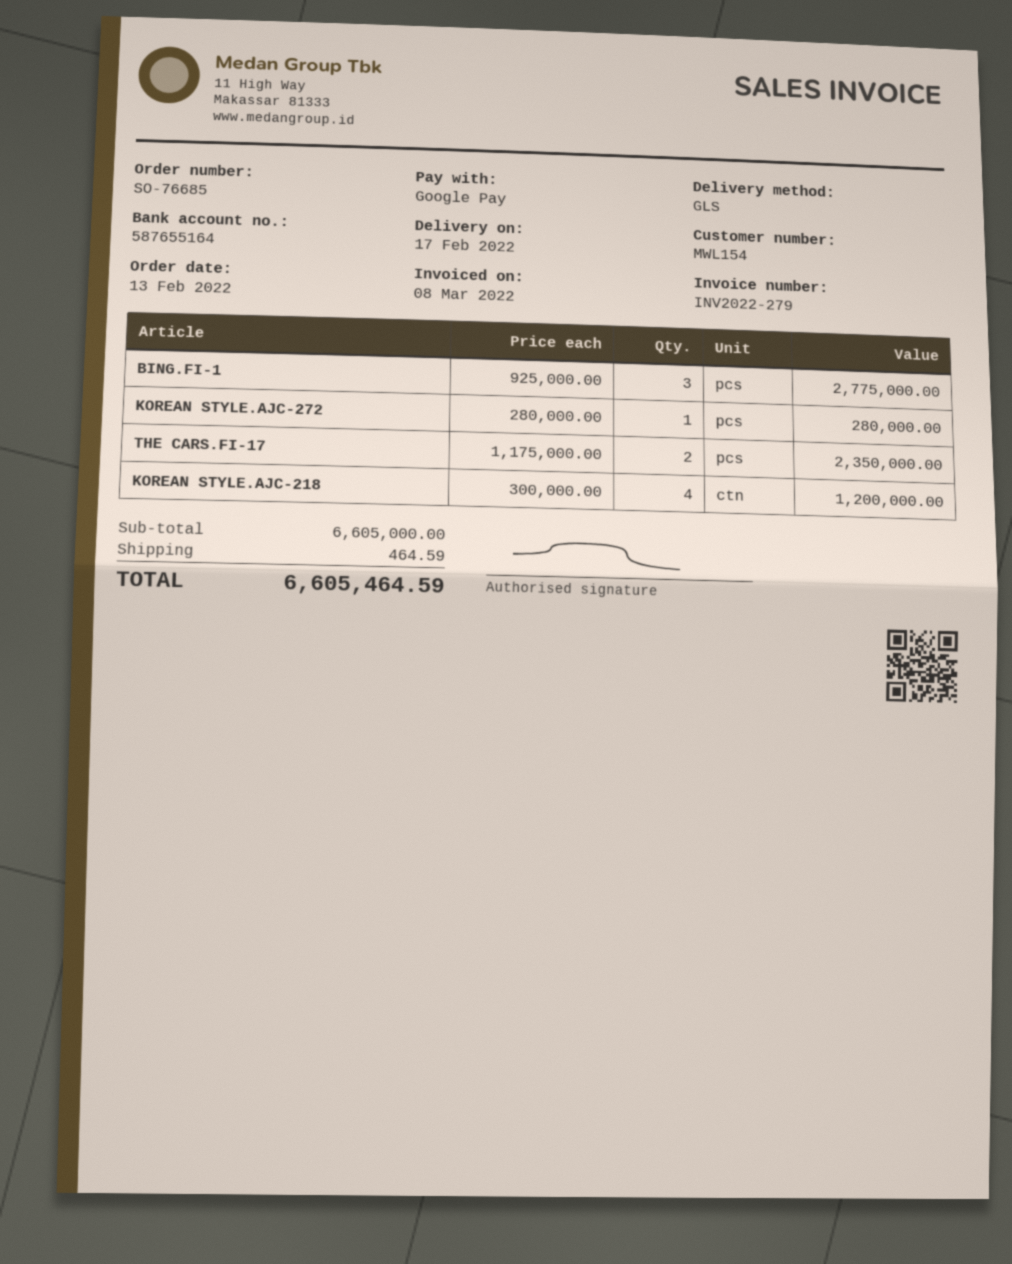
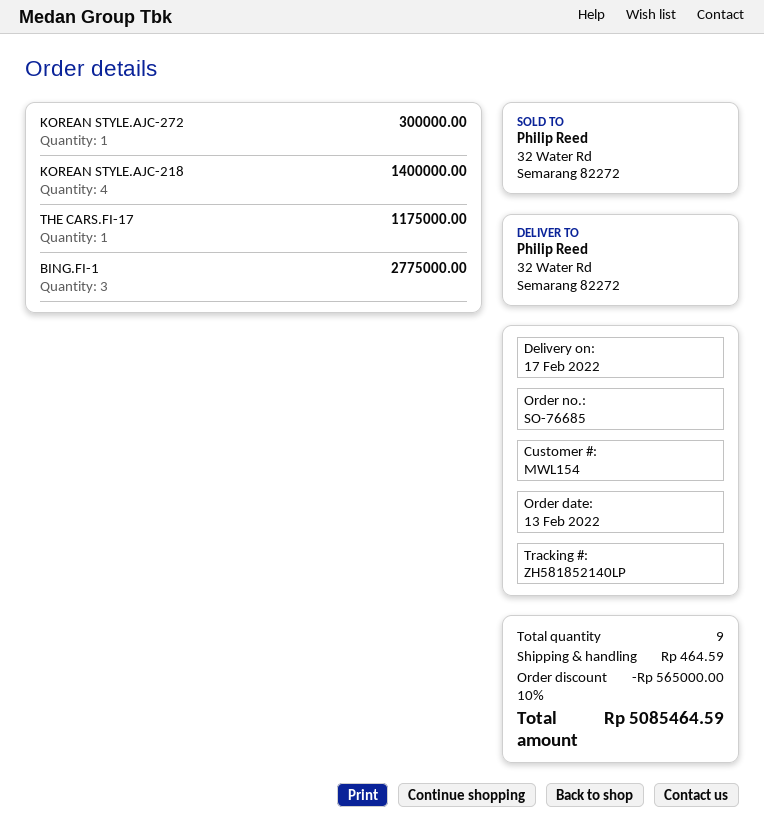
KOREAN STYLE.AJC-272: 1 for 280000.00 -> 1 for 300000.00
THE CARS.FI-17: 2 for 2350000.00 -> 1 for 1175000.00
KOREAN STYLE.AJC-218: 4 for 1200000.00 -> 4 for 1400000.00
discount: none -> 10% = 565000.00
total: 6605464.59 -> 5085464.59

